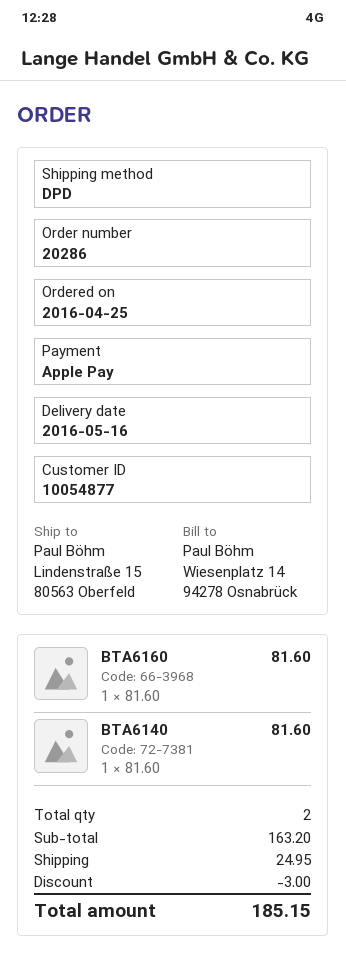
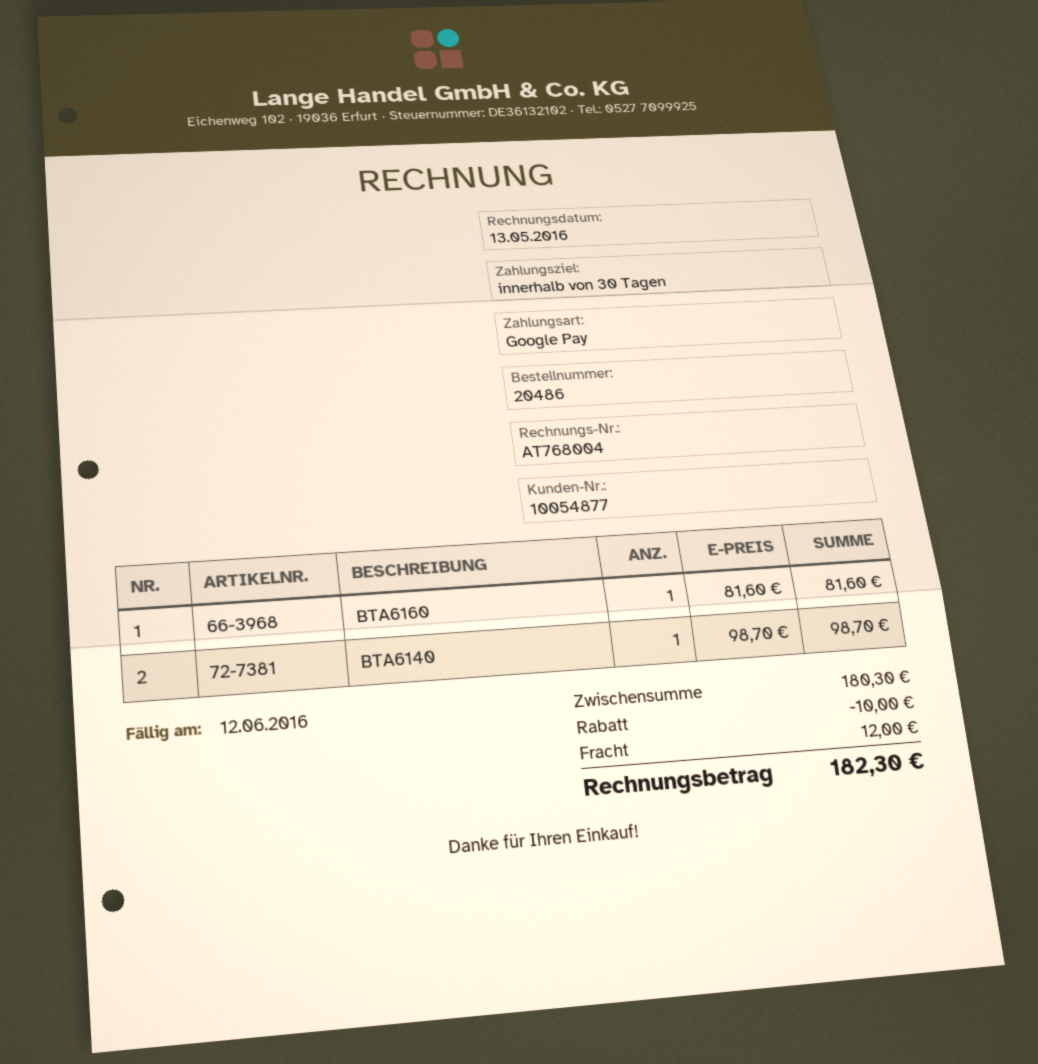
order number: 20286 -> 20486
payment method: Apple Pay -> Google Pay
BTA6140: 1 x 81.60 = 81.60 -> 1 x 98.70 = 98.70
subtotal: 163.20 -> 180.30
discount: 3.00 -> 10.00
shipping: 24.95 -> 12.00
total: 185.15 -> 182.30

